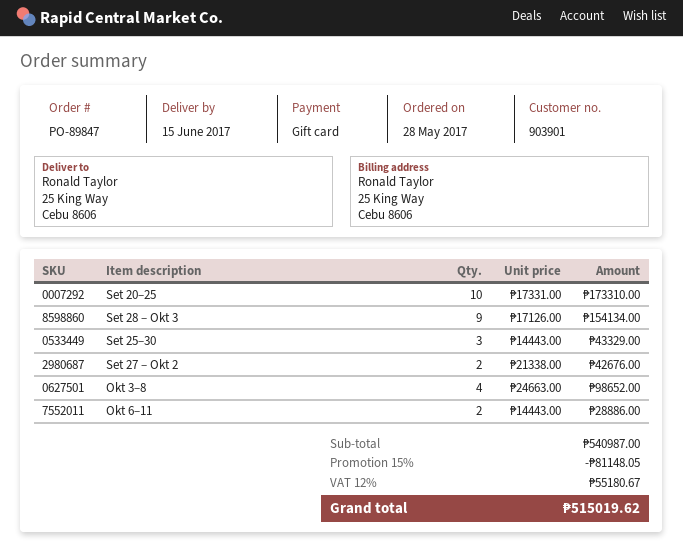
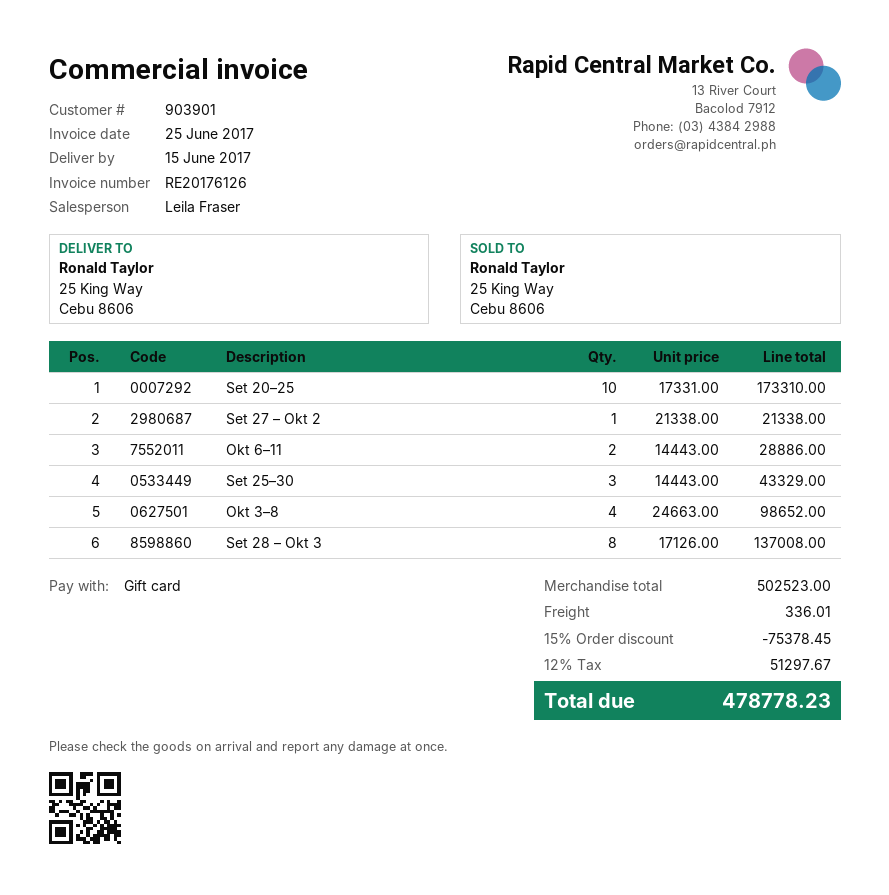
Set 28 – Okt 3: 9 x 17126.00 = 154134.00 -> 8 x 17126.00 = 137008.00
Set 27 – Okt 2: 2 x 21338.00 = 42676.00 -> 1 x 21338.00 = 21338.00
subtotal: 540987.00 -> 502523.00
discount: 15% = 81148.05 -> 15% = 75378.45
shipping: none -> 336.01
tax: 12% = 55180.67 -> 12% = 51297.67
total: 515019.62 -> 478778.23

